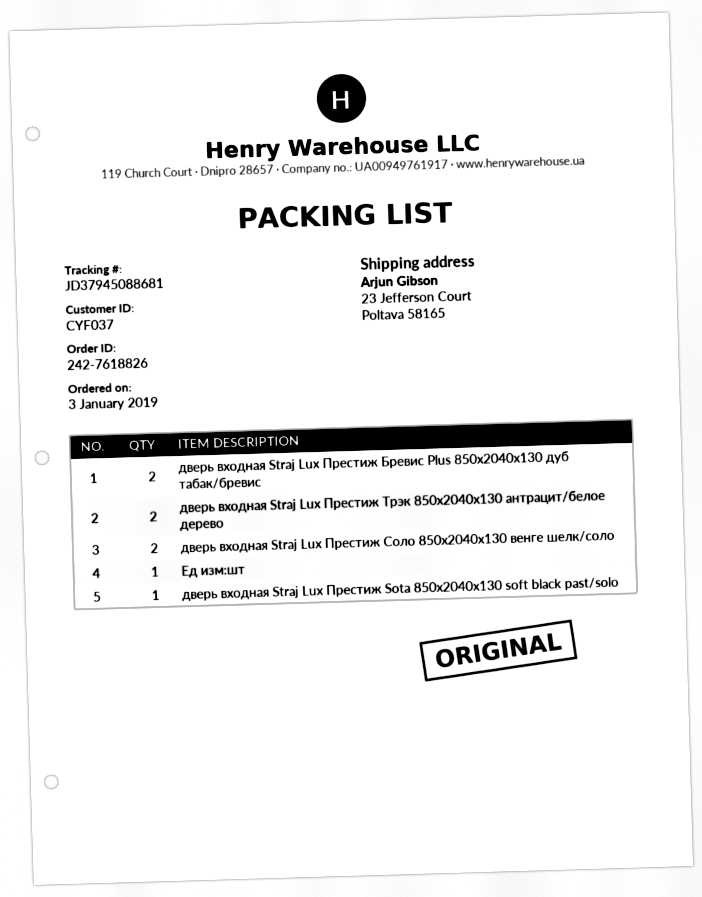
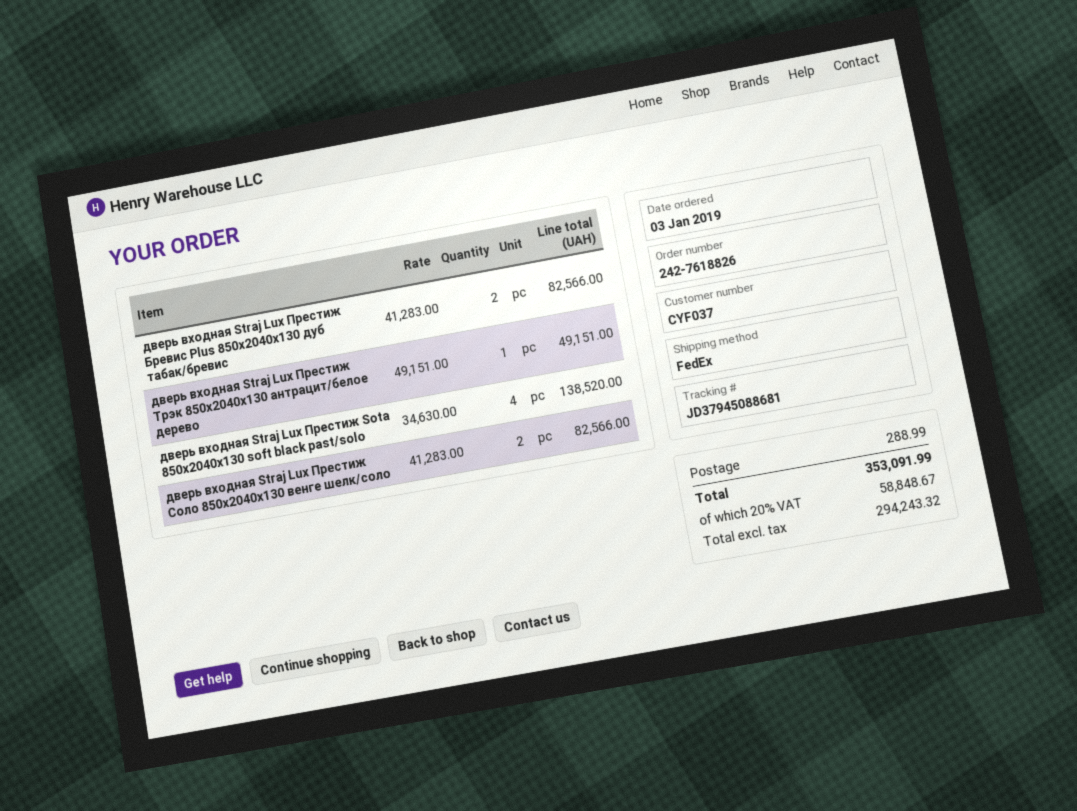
дверь входная Straj Lux Престиж Трэк 850х2040х130 антрацит/белое дерево: 2 -> 1
Ед изм:шт: 1 -> none
дверь входная Straj Lux Престиж Sota 850х2040х130 soft black past/solo: 1 -> 4

